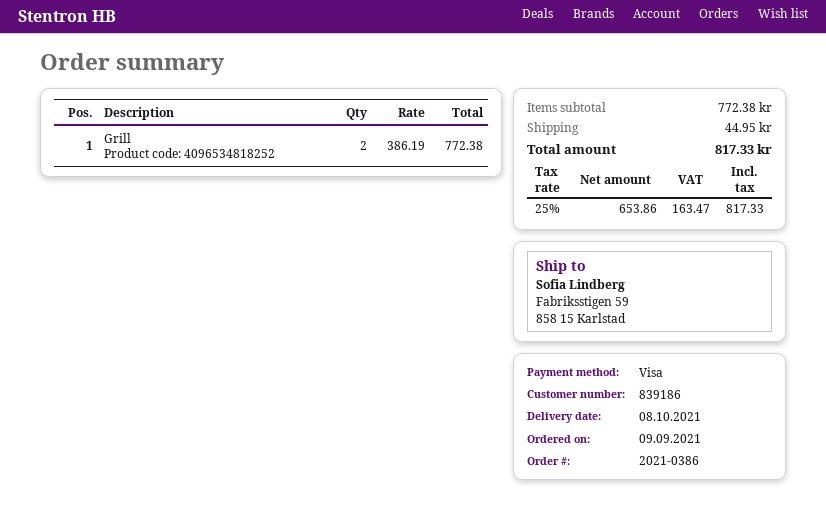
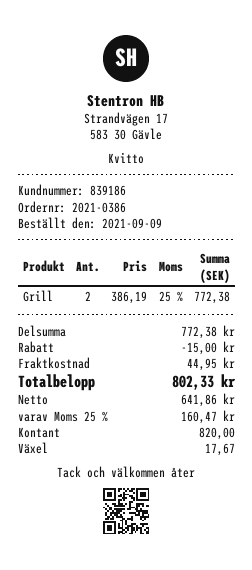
payment method: Visa -> cash
discount: none -> 15.00
net: 653.86 -> 641.86
tax: 25% = 163.47 -> 25% = 160.47
total: 817.33 -> 802.33

